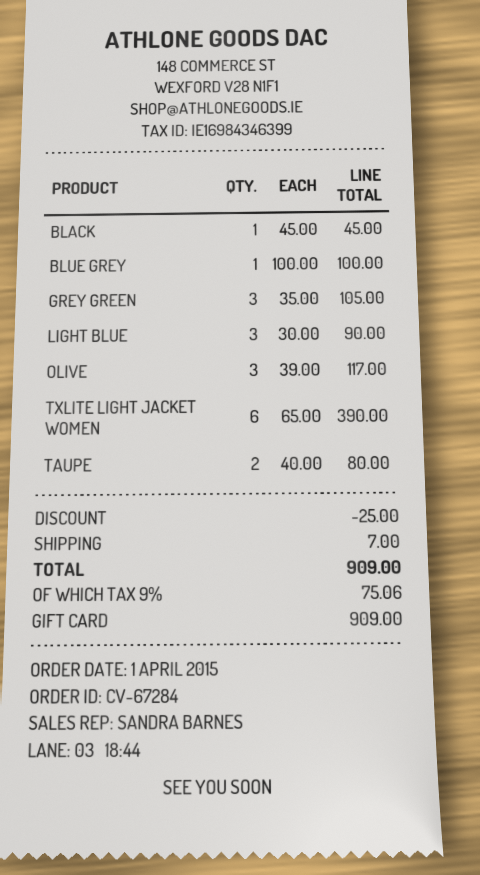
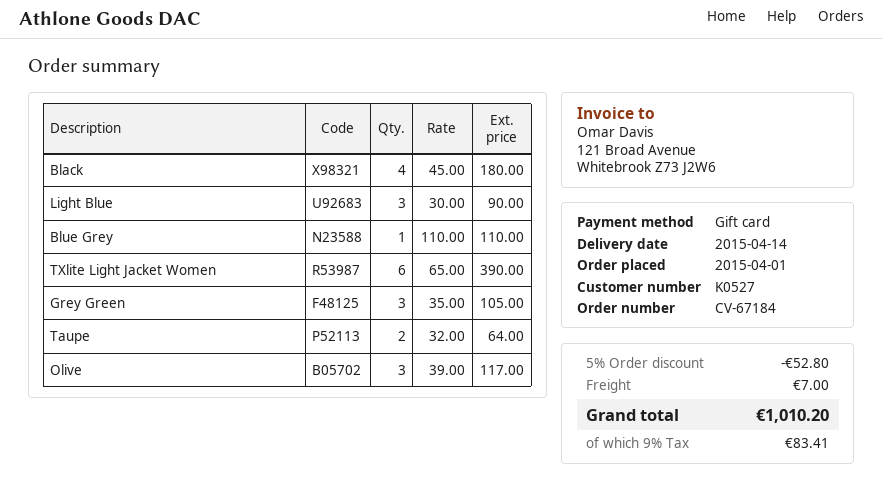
order number: CV-67284 -> CV-67184
BLACK: 1 x 45.00 = 45.00 -> 4 x 45.00 = 180.00
BLUE GREY: 1 x 100.00 = 100.00 -> 1 x 110.00 = 110.00
TAUPE: 2 x 40.00 = 80.00 -> 2 x 32.00 = 64.00
discount: 25.00 -> 52.80
tax: 9% = 75.06 -> 9% = 83.41
total: 909.00 -> 1010.20

